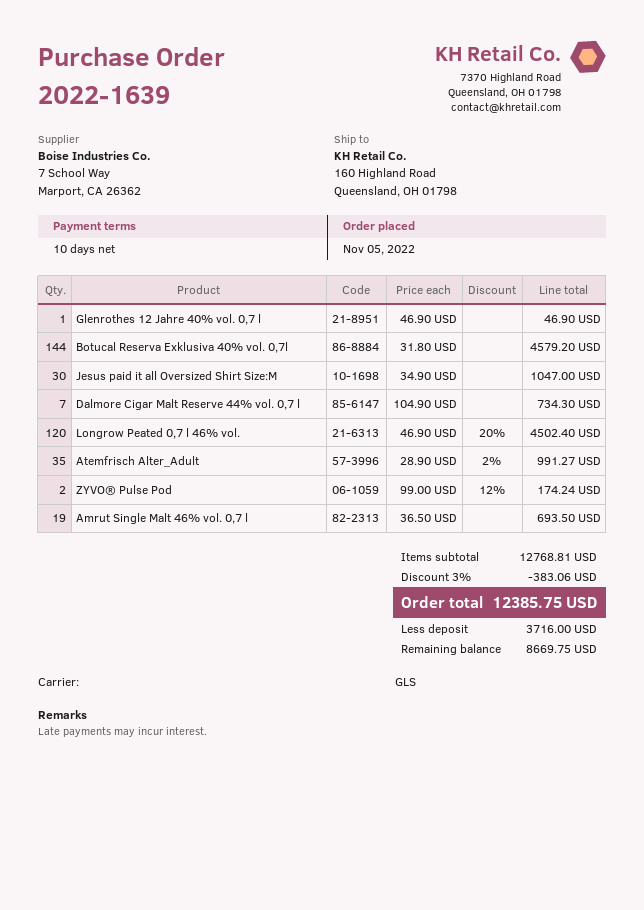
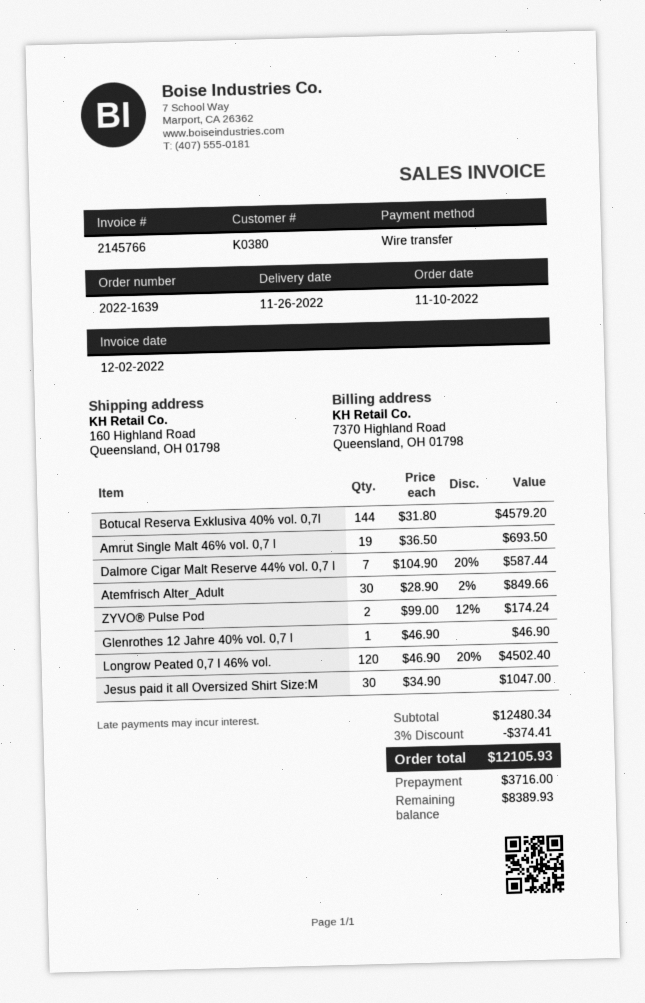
order date: 2022-11-05 -> 2022-11-10
Dalmore Cigar Malt Reserve 44% vol. 0,7 l: 7 x 104.90 = 734.30 -> 7 x 104.90 - 20% = 587.44
Atemfrisch Alter_Adult: 35 x 28.90 - 2% = 991.27 -> 30 x 28.90 - 2% = 849.66
subtotal: 12768.81 -> 12480.34
discount: 3% = 383.06 -> 3% = 374.41
total: 12385.75 -> 12105.93
balance: 8669.75 -> 8389.93

